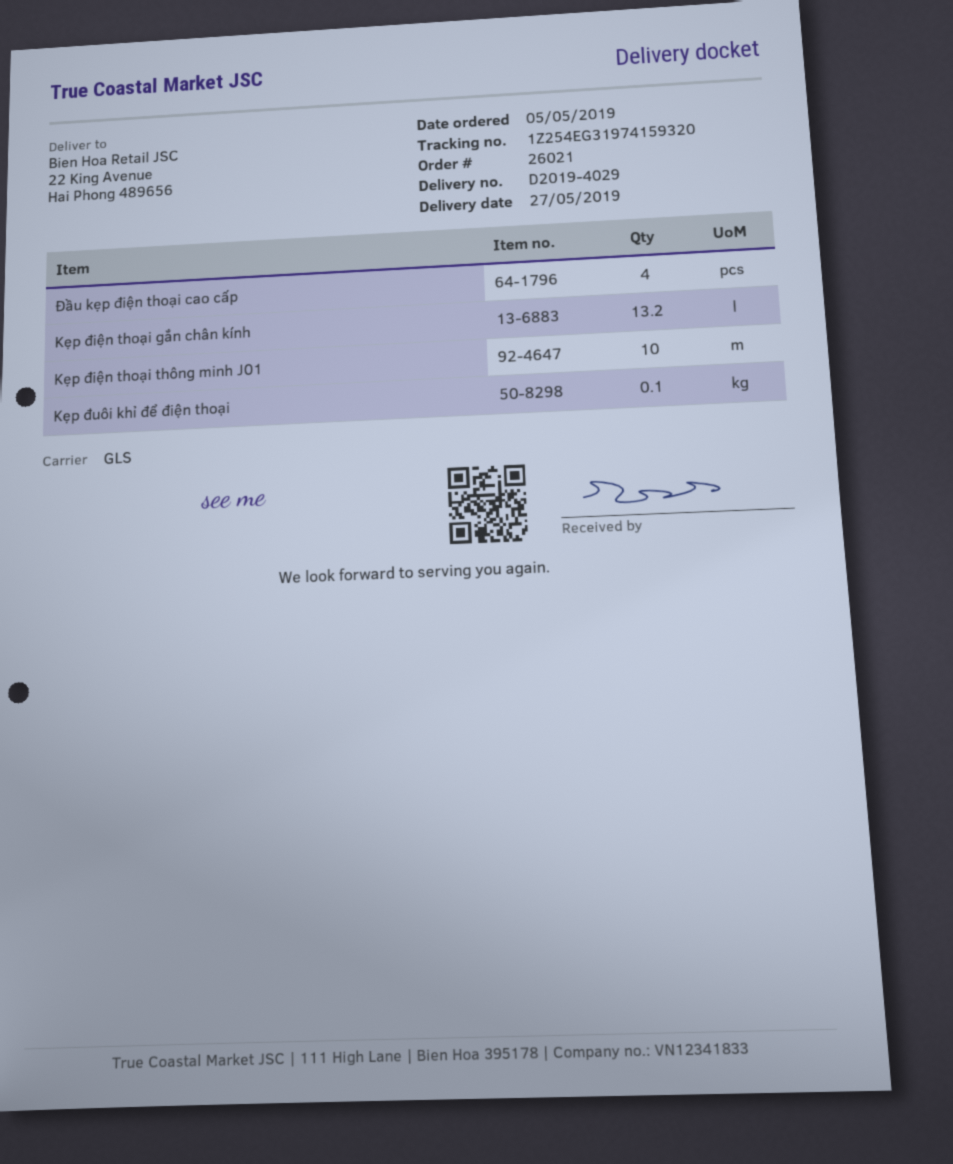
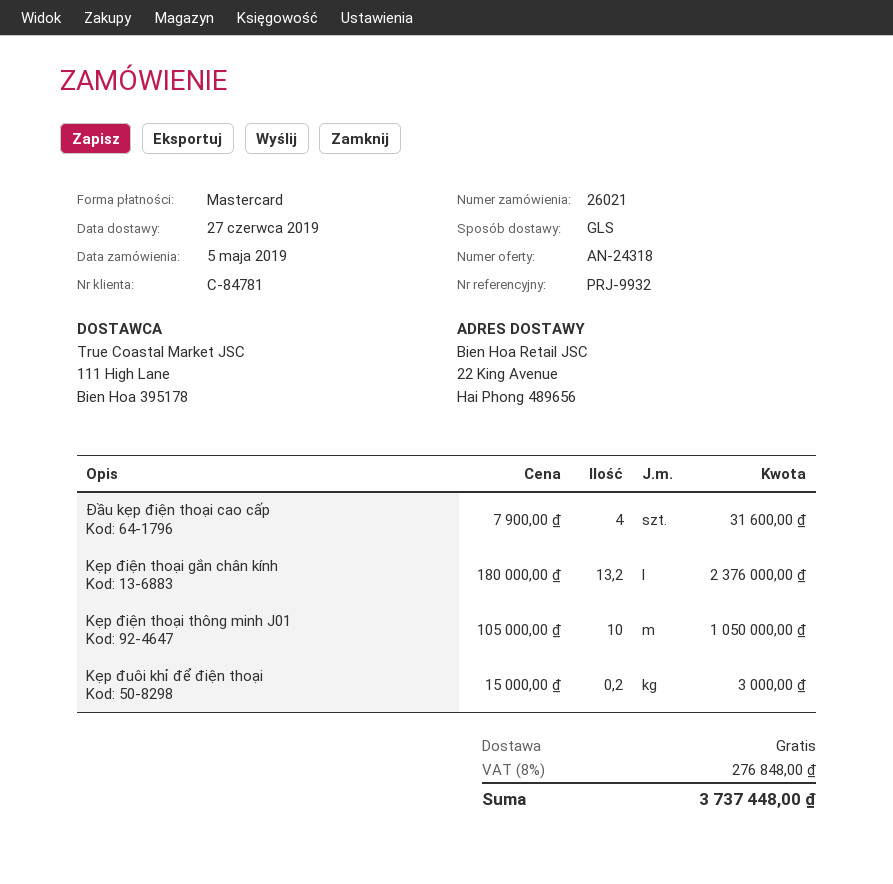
delivery date: 2019-05-27 -> 2019-06-27
Kẹp đuôi khỉ để điện thoại: 0.1 -> 0.2

